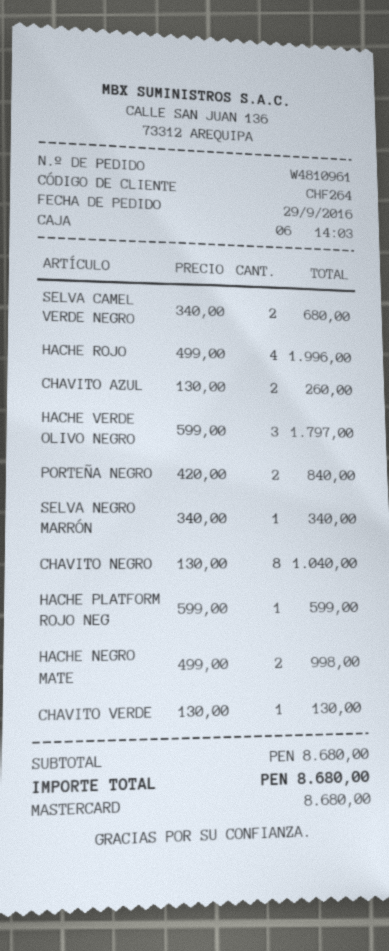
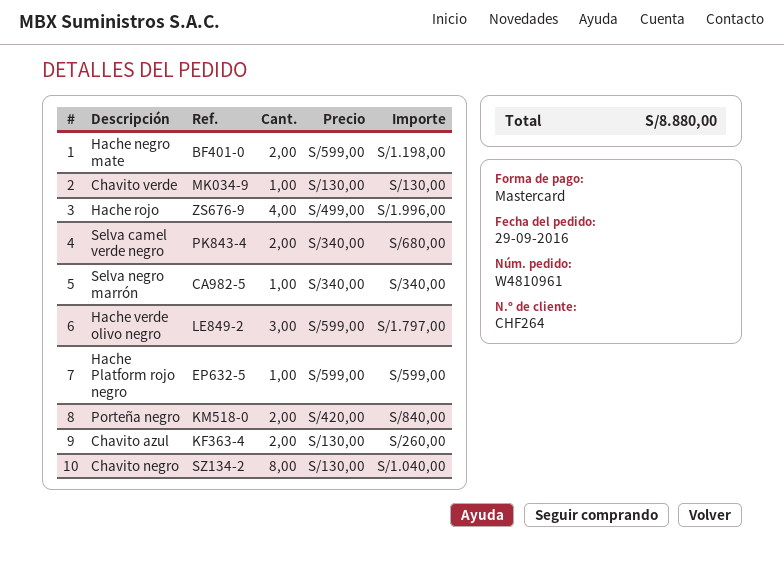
HACHE NEGRO MATE: 2 x 499.00 = 998.00 -> 2 x 599.00 = 1198.00
total: 8680.00 -> 8880.00

